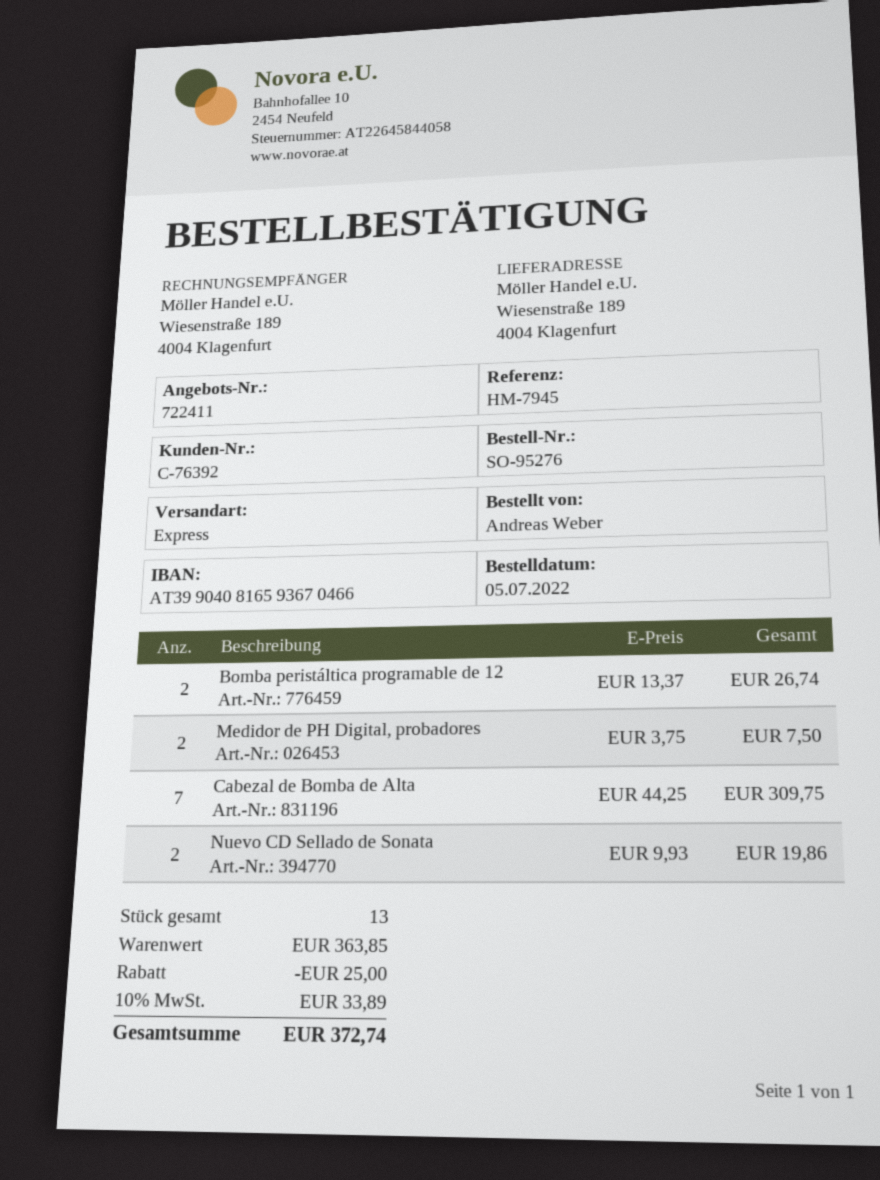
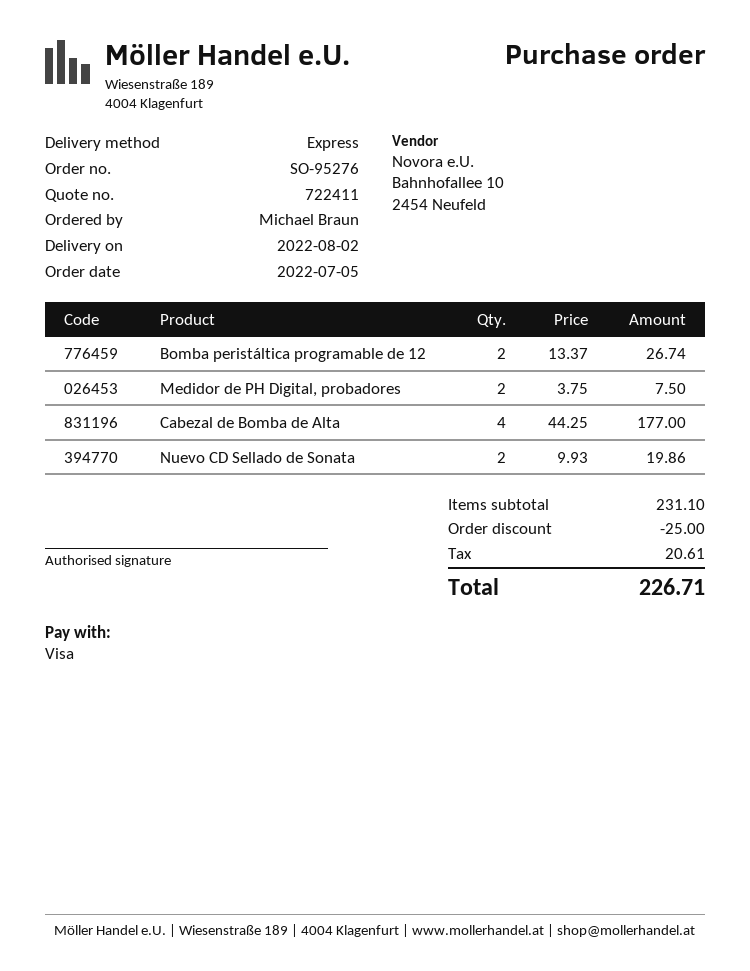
ordered by: Andreas Weber -> Michael Braun
Cabezal de Bomba de Alta: 7 x 44.25 = 309.75 -> 4 x 44.25 = 177.00
subtotal: 363.85 -> 231.10
tax: 33.89 -> 20.61
total: 372.74 -> 226.71

